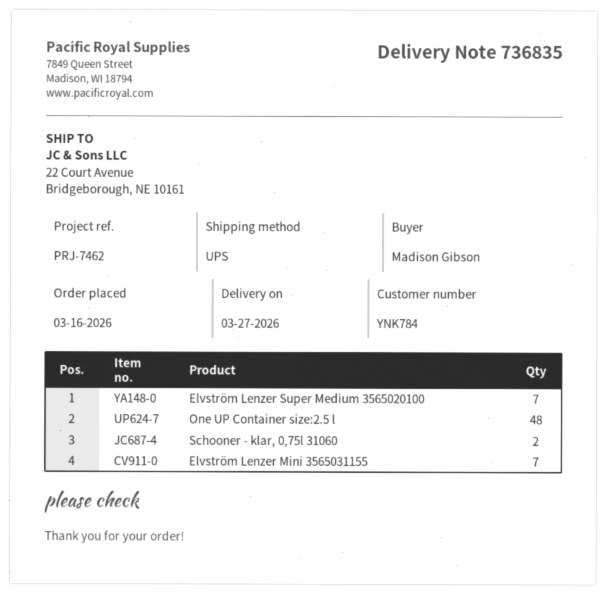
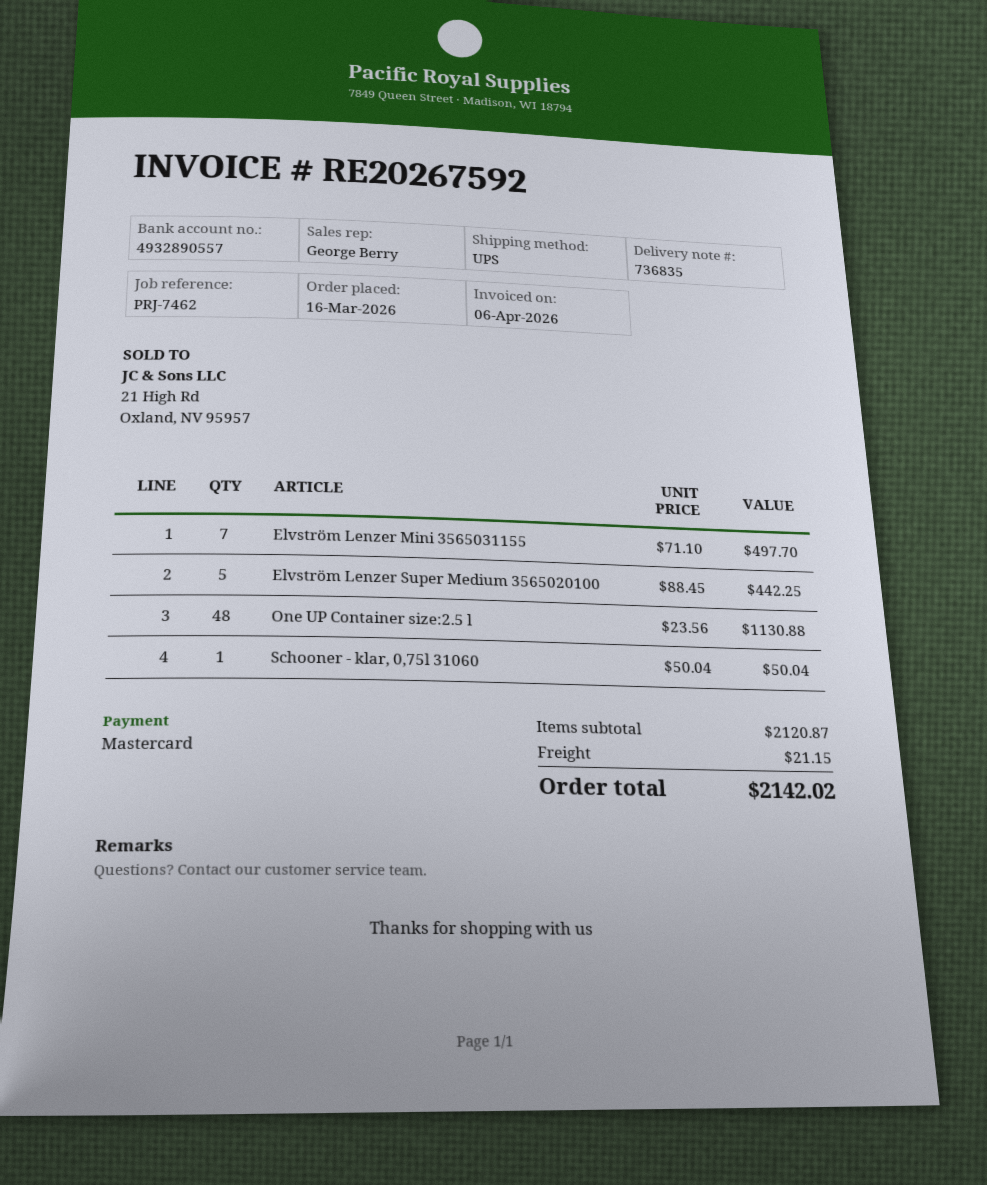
Elvström Lenzer Super Medium 3565020100: 7 -> 5
Schooner - klar, 0,75l 31060: 2 -> 1

